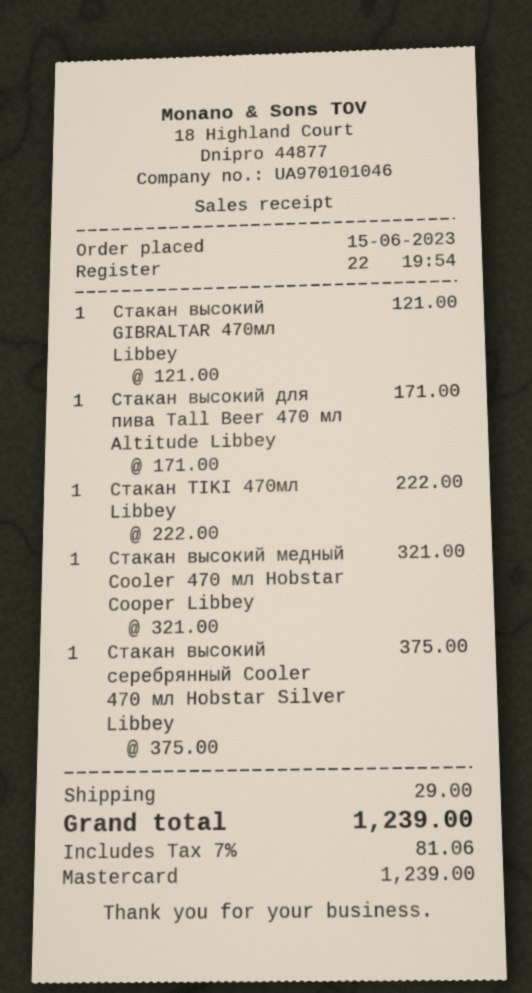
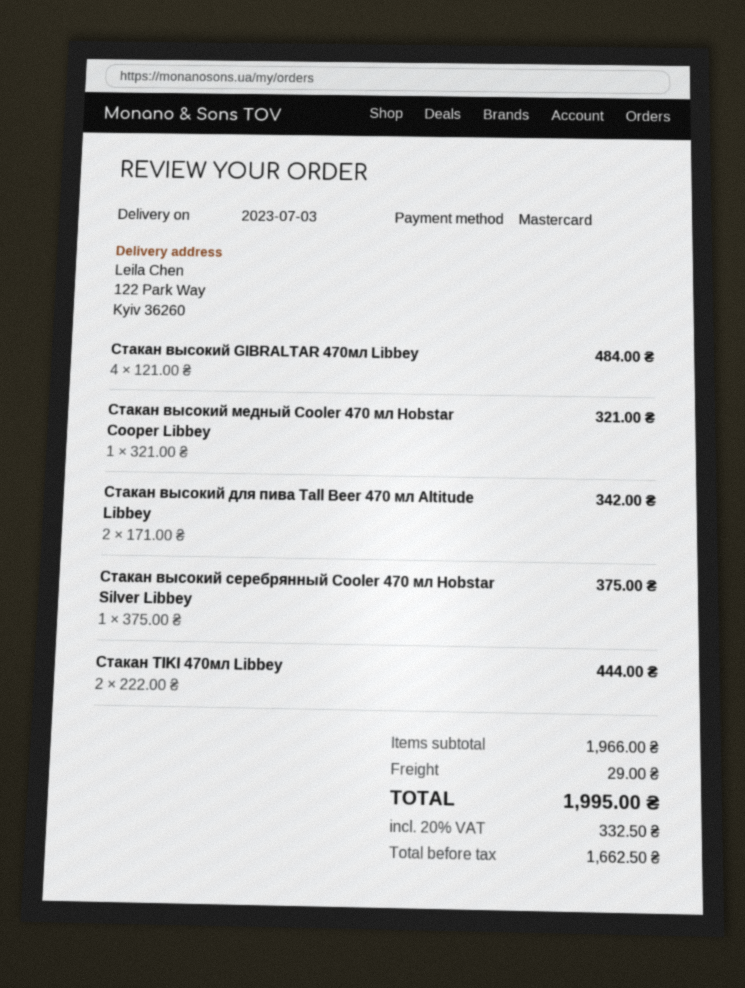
Стакан высокий GIBRALTAR 470мл Libbey: 1 x 121.00 = 121.00 -> 4 x 121.00 = 484.00
Стакан высокий для пива Tall Beer 470 мл Altitude Libbey: 1 x 171.00 = 171.00 -> 2 x 171.00 = 342.00
Стакан TIKI 470мл Libbey: 1 x 222.00 = 222.00 -> 2 x 222.00 = 444.00
tax: 7% = 81.06 -> 20% = 332.50
total: 1239.00 -> 1995.00

